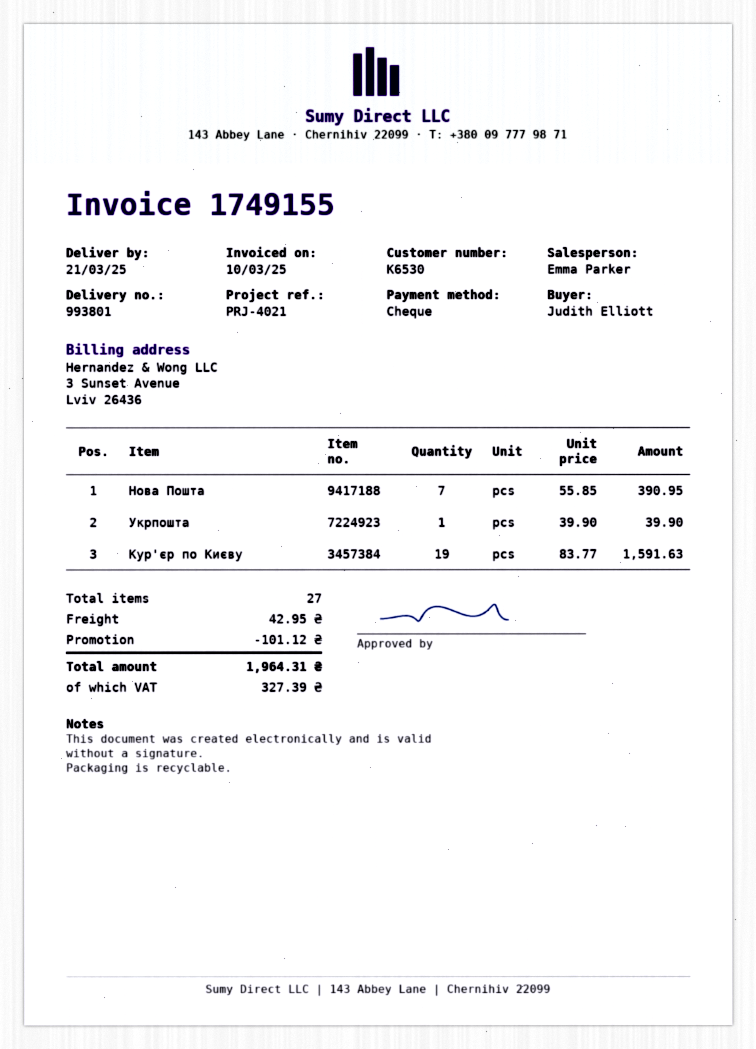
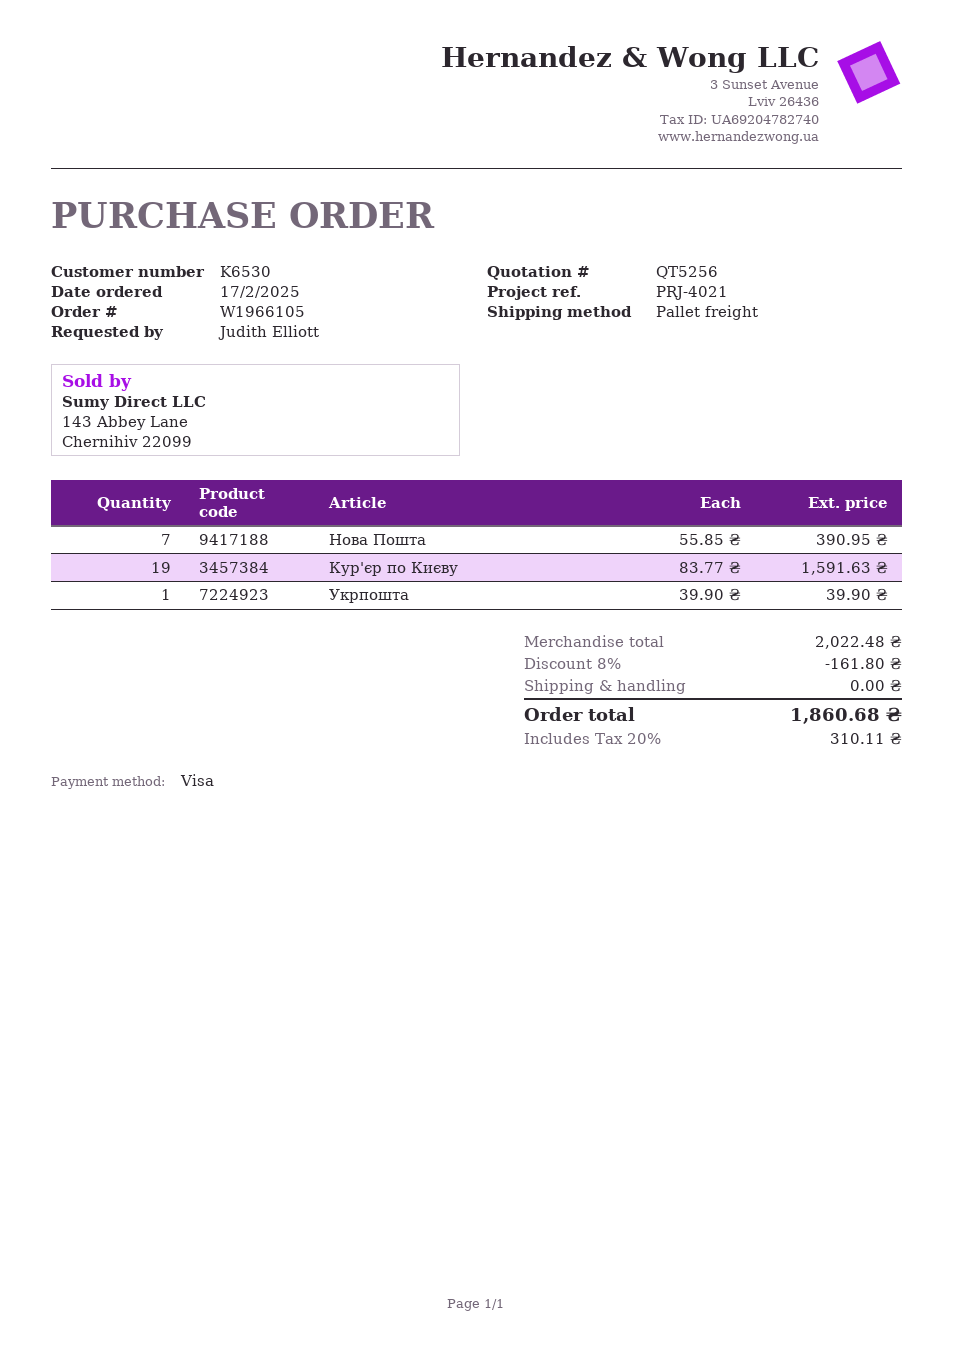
payment method: cheque -> Visa
discount: 101.12 -> 161.80
shipping: 42.95 -> 0.00
tax: 327.39 -> 310.11
total: 1964.31 -> 1860.68

